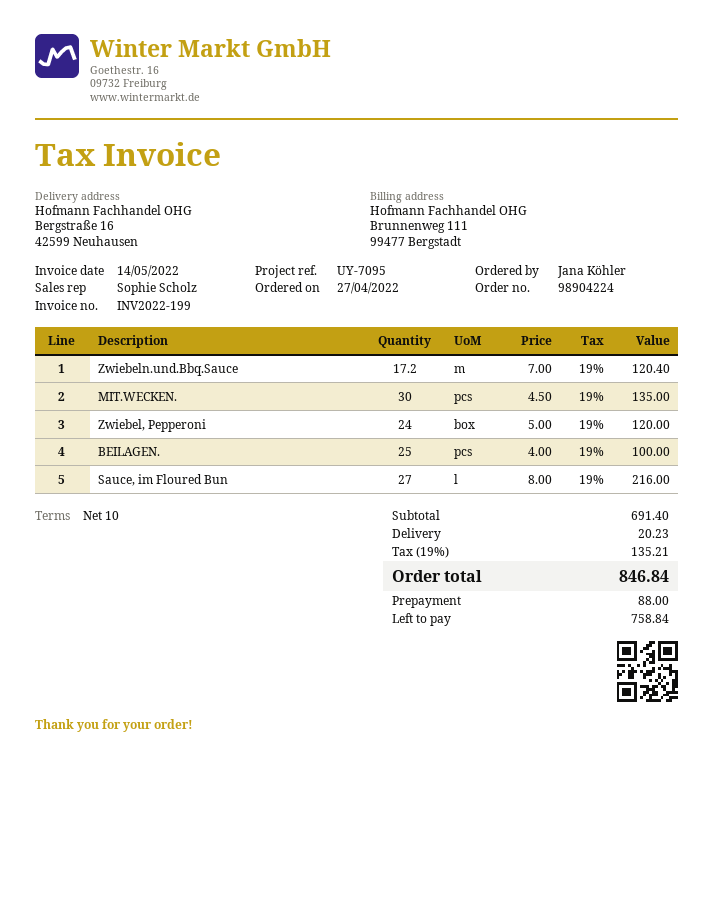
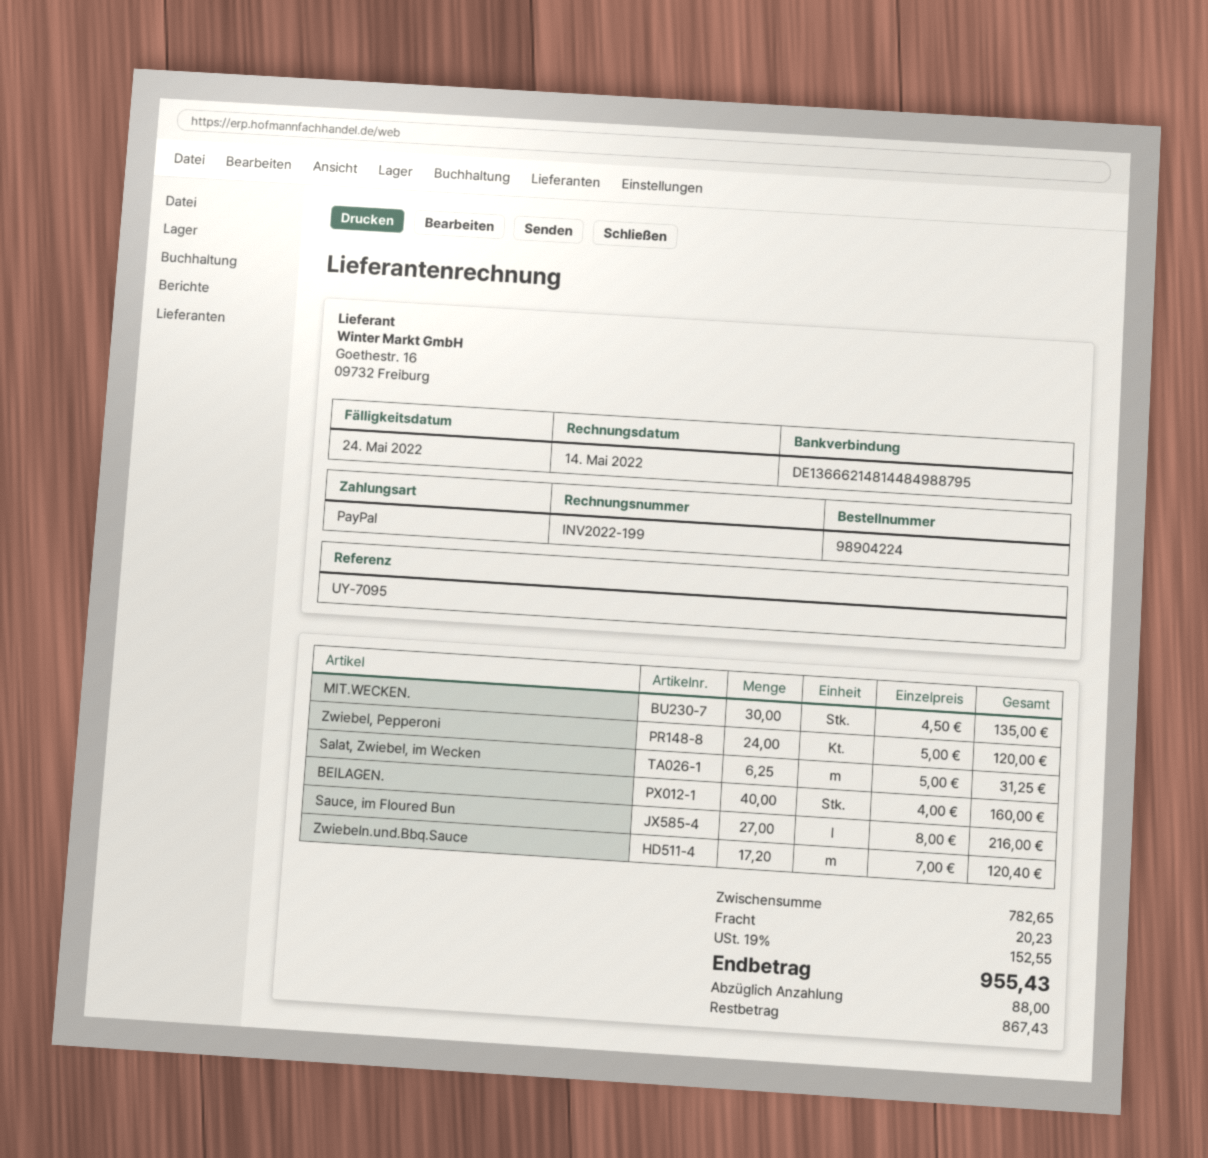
BEILAGEN.: 25 x 4.00 = 100.00 -> 40 x 4.00 = 160.00
Salat, Zwiebel, im Wecken: none -> 6.25 x 5.00 = 31.25
subtotal: 691.40 -> 782.65
tax: 19% = 135.21 -> 19% = 152.55
total: 846.84 -> 955.43
balance: 758.84 -> 867.43

